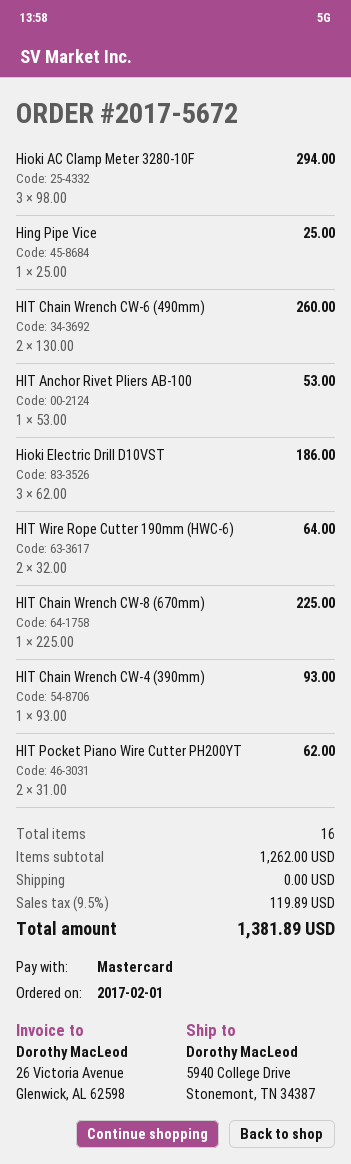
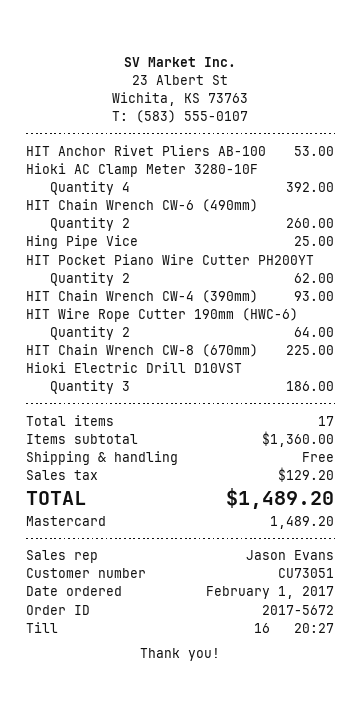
Hioki AC Clamp Meter 3280-10F: 3 for 294.00 -> 4 for 392.00
total quantity: 16 -> 17
subtotal: 1262.00 -> 1360.00
tax: 119.89 -> 129.20
total: 1381.89 -> 1489.20

